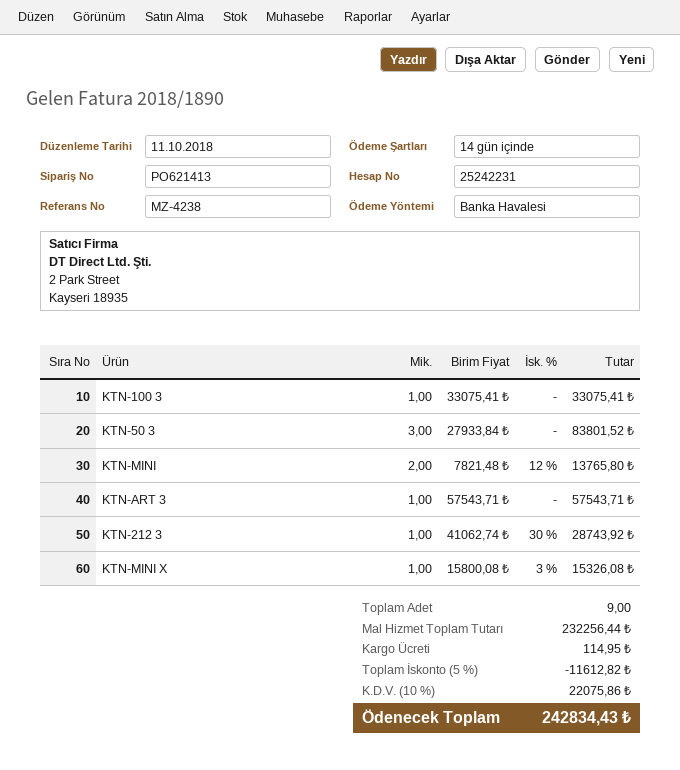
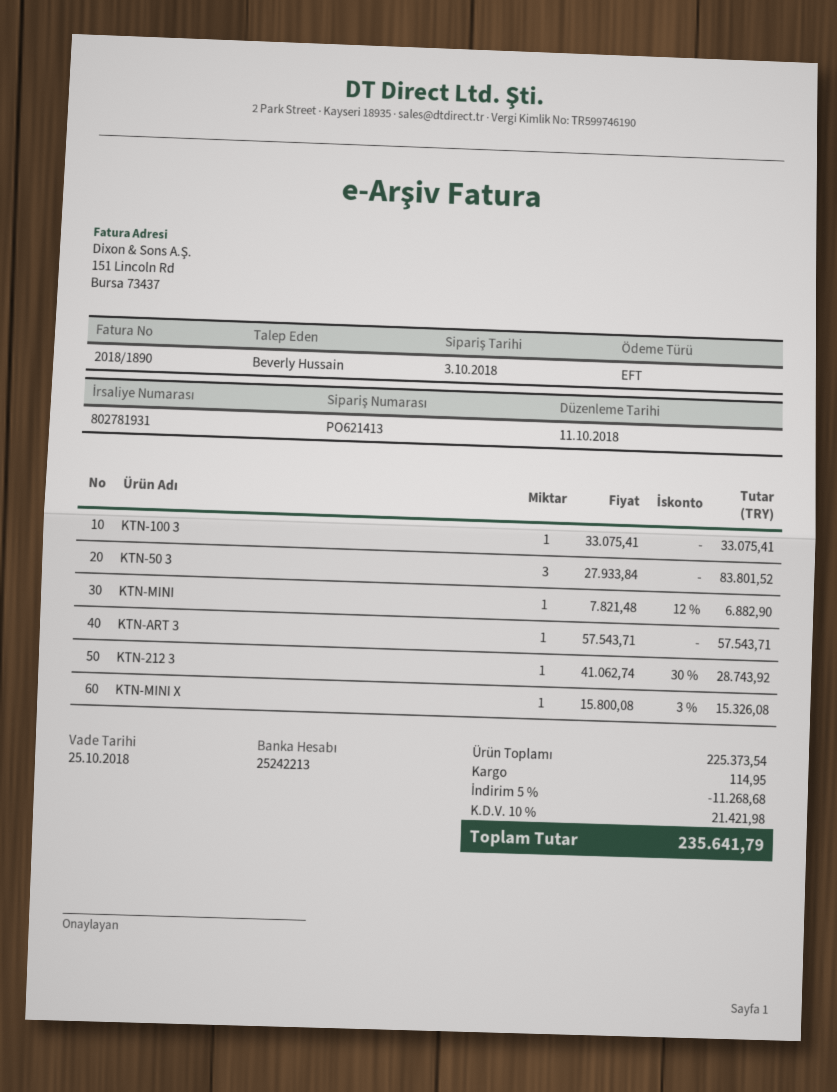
bank account: 25242231 -> 25242213
KTN-MINI: 2 x 7821.48 - 12% = 13765.80 -> 1 x 7821.48 - 12% = 6882.90
subtotal: 232256.44 -> 225373.54
discount: 5% = 11612.82 -> 5% = 11268.68
tax: 10% = 22075.86 -> 10% = 21421.98
total: 242834.43 -> 235641.79

